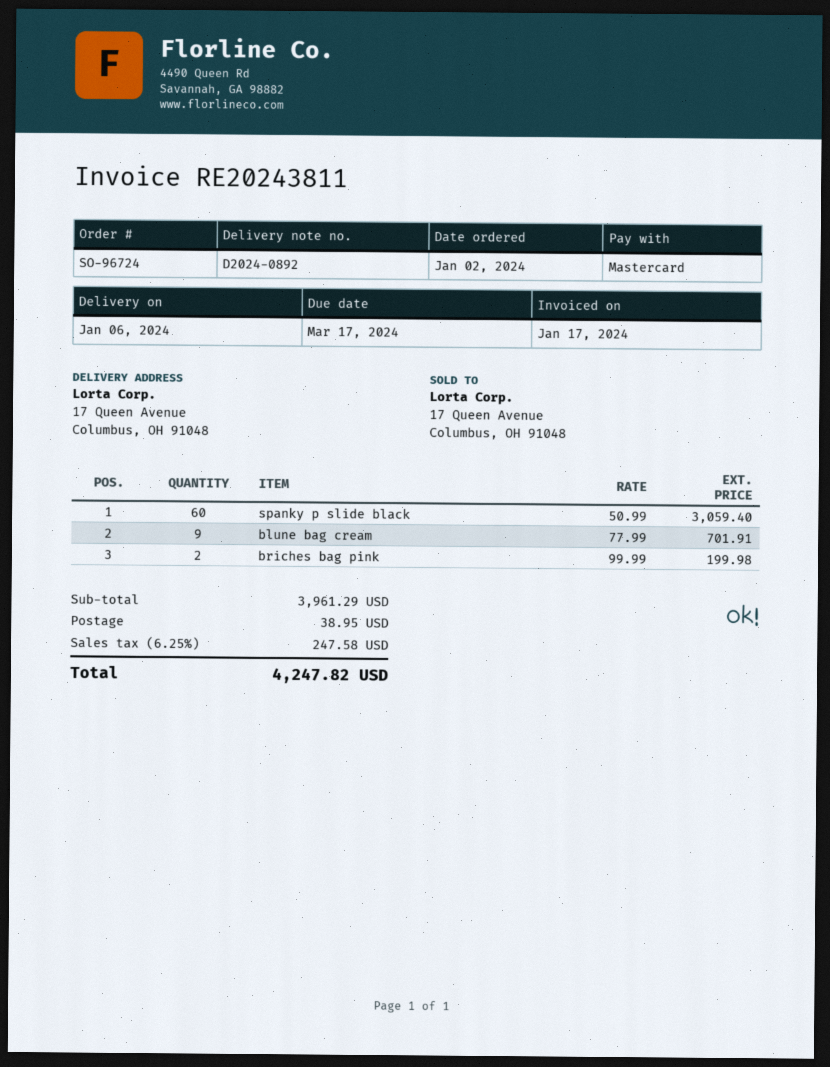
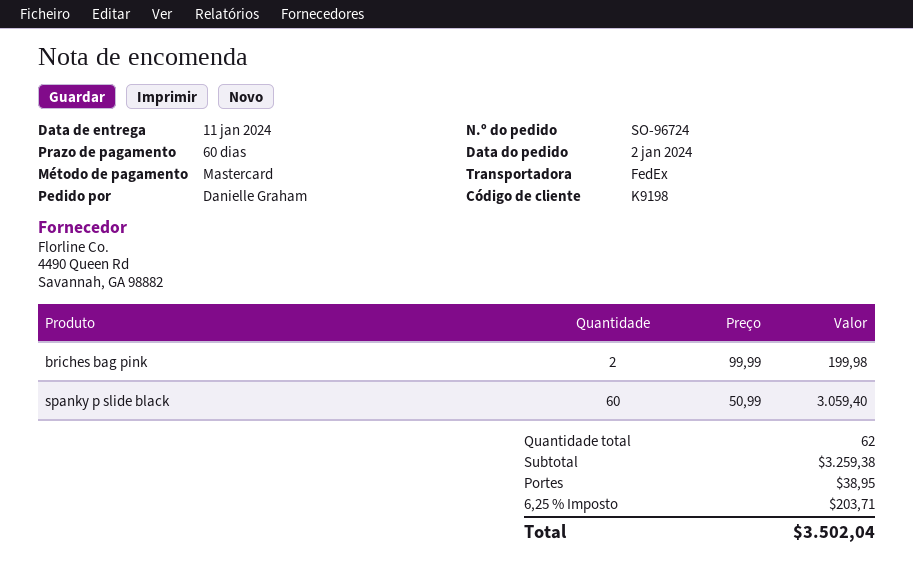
delivery date: 2024-01-06 -> 2024-01-11
blune bag cream: 9 x 77.99 = 701.91 -> none
subtotal: 3961.29 -> 3259.38
tax: 6.25% = 247.58 -> 6.25% = 203.71
total: 4247.82 -> 3502.04

